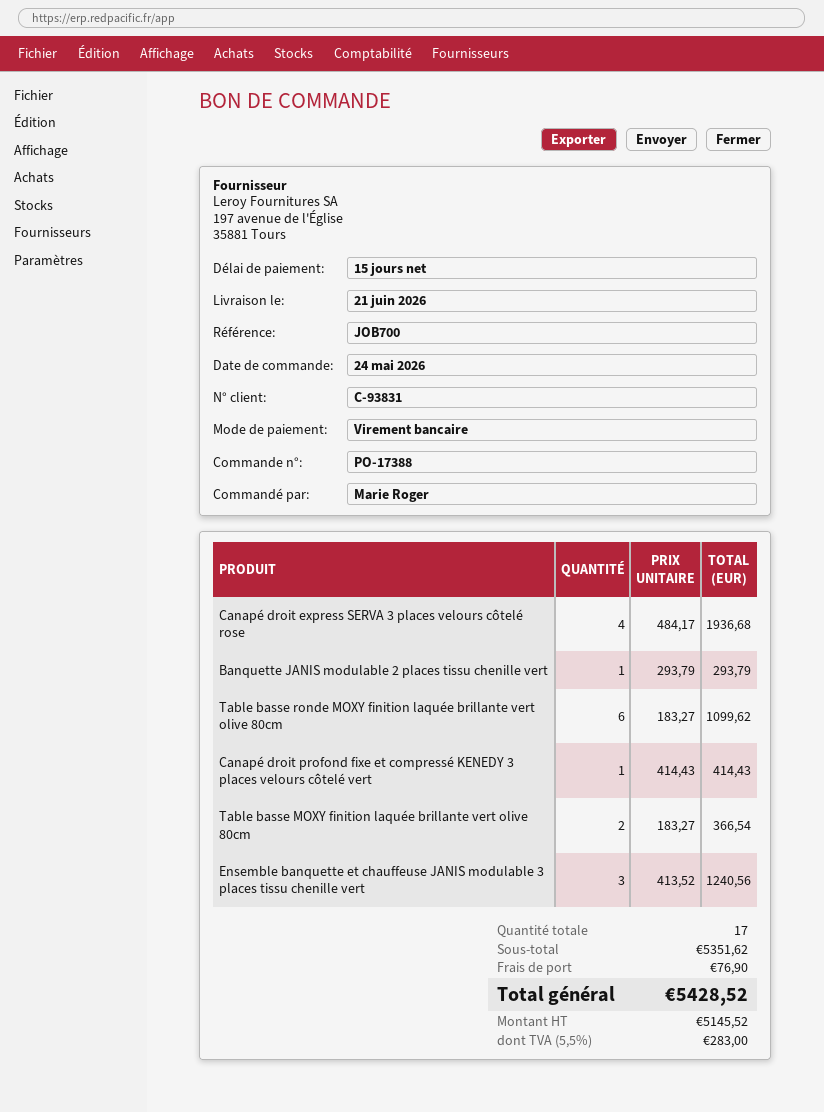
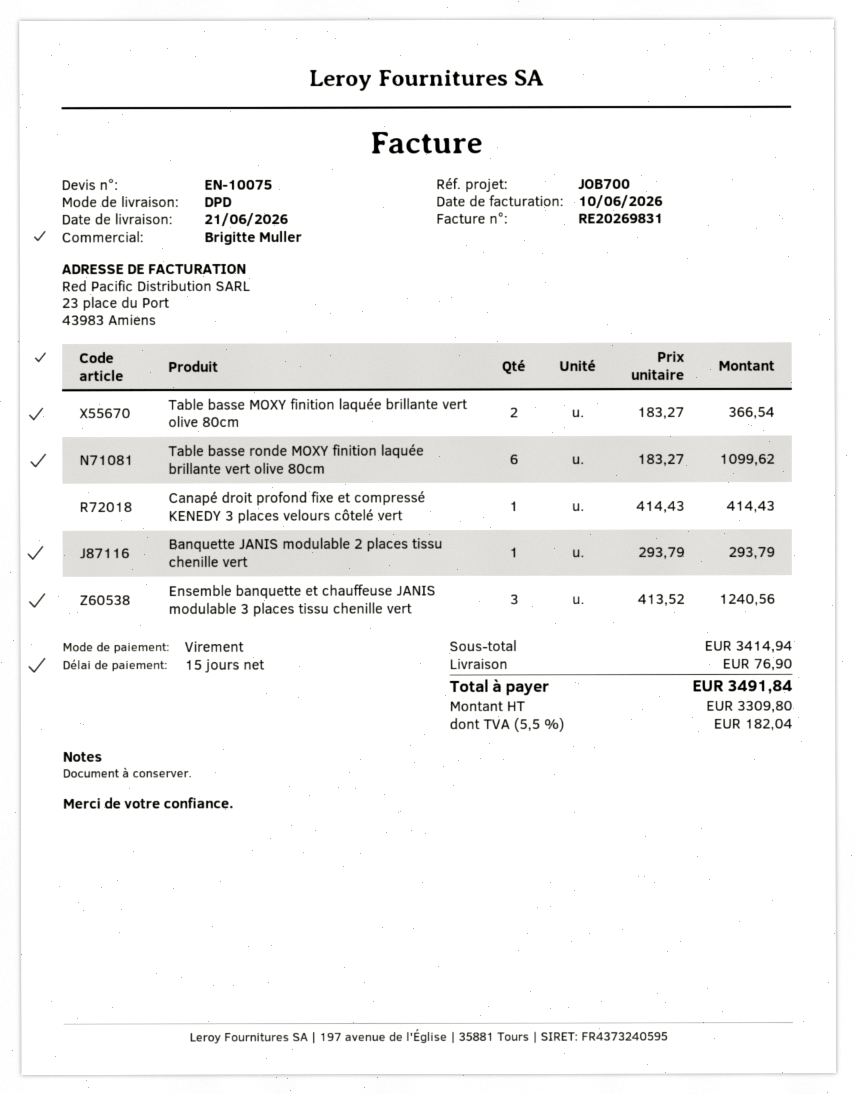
Canapé droit express SERVA 3 places velours côtelé rose: 4 x 484.17 = 1936.68 -> none
subtotal: 5351.62 -> 3414.94
net: 5145.52 -> 3309.80
tax: 5.5% = 283.00 -> 5.5% = 182.04
total: 5428.52 -> 3491.84

